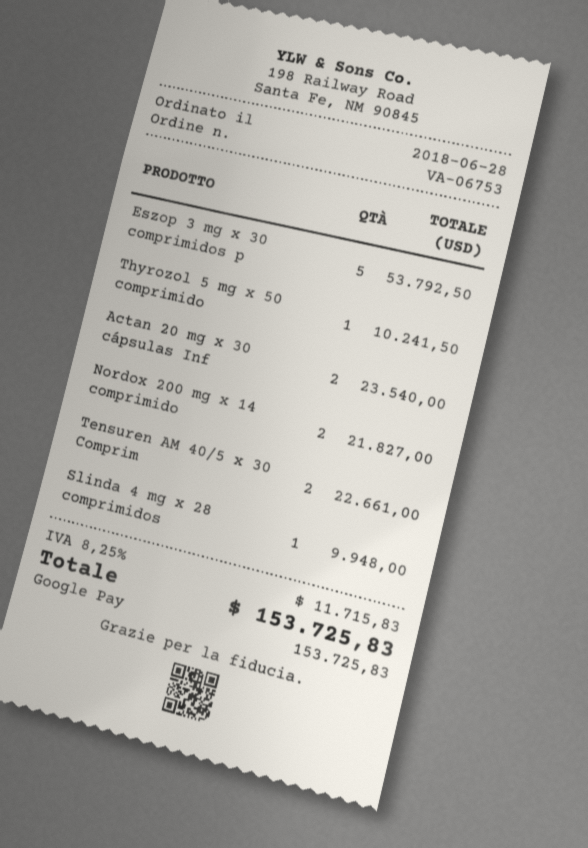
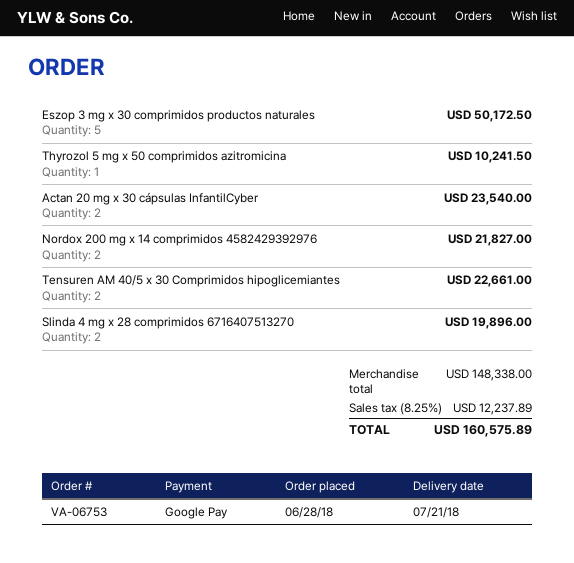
Eszop 3 mg x 30 comprimidos p: 5 for 53792.50 -> 5 for 50172.50
Slinda 4 mg x 28 comprimidos: 1 for 9948.00 -> 2 for 19896.00
tax: 8.25% = 11715.83 -> 8.25% = 12237.89
total: 153725.83 -> 160575.89

